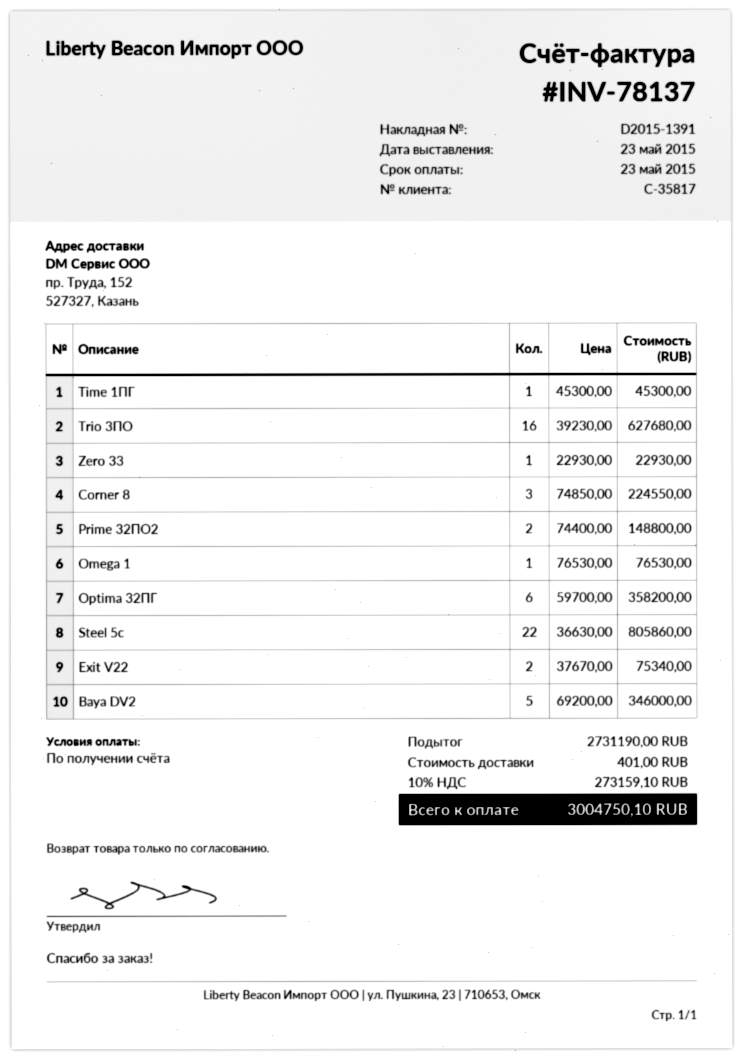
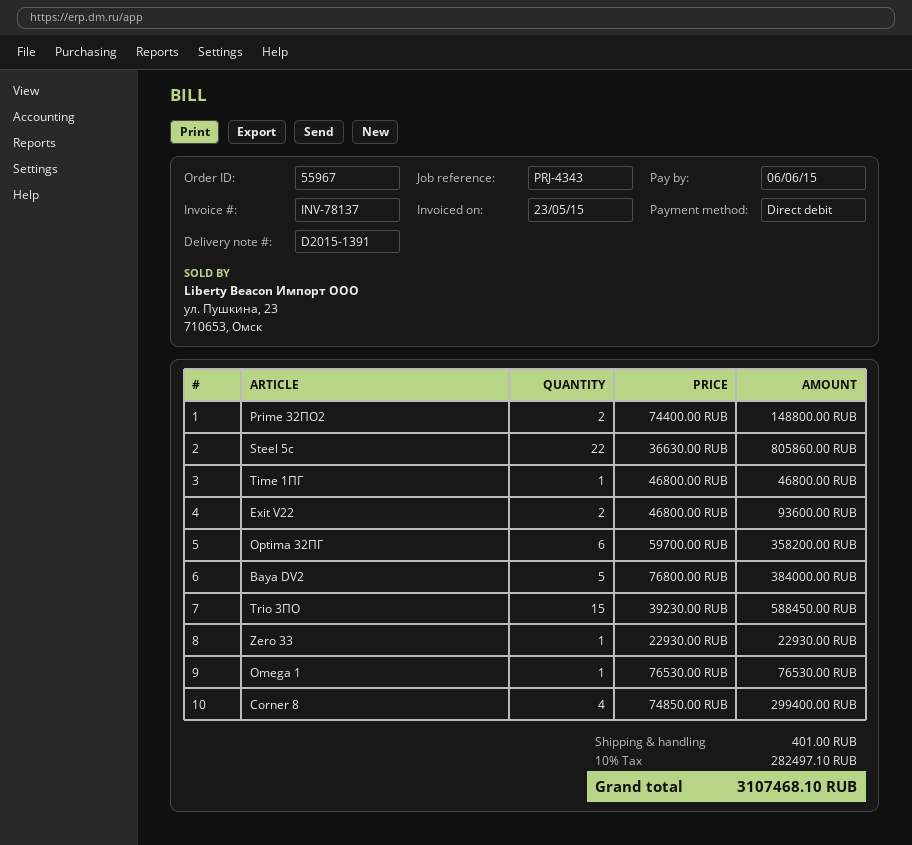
due date: 2015-05-23 -> 2015-06-06
Time 1ПГ: 1 x 45300.00 = 45300.00 -> 1 x 46800.00 = 46800.00
Trio 3ПО: 16 x 39230.00 = 627680.00 -> 15 x 39230.00 = 588450.00
Corner 8: 3 x 74850.00 = 224550.00 -> 4 x 74850.00 = 299400.00
Exit V22: 2 x 37670.00 = 75340.00 -> 2 x 46800.00 = 93600.00
Baya DV2: 5 x 69200.00 = 346000.00 -> 5 x 76800.00 = 384000.00
tax: 10% = 273159.10 -> 10% = 282497.10
total: 3004750.10 -> 3107468.10

